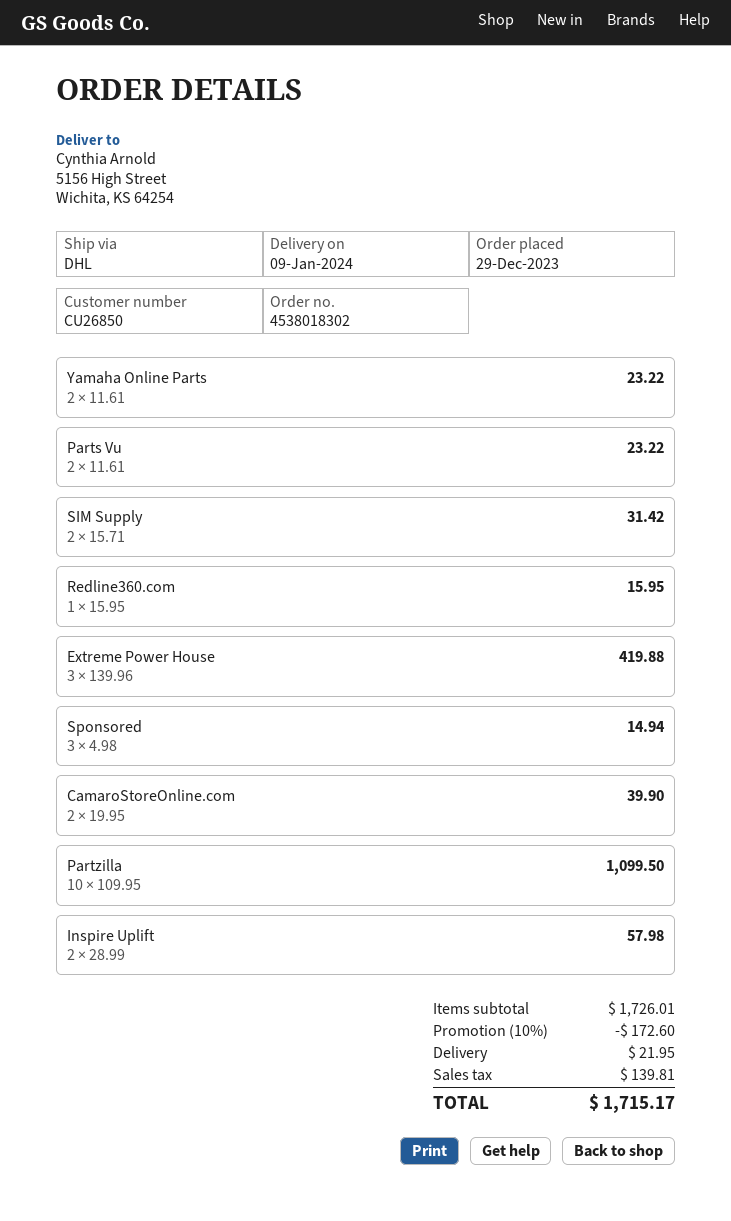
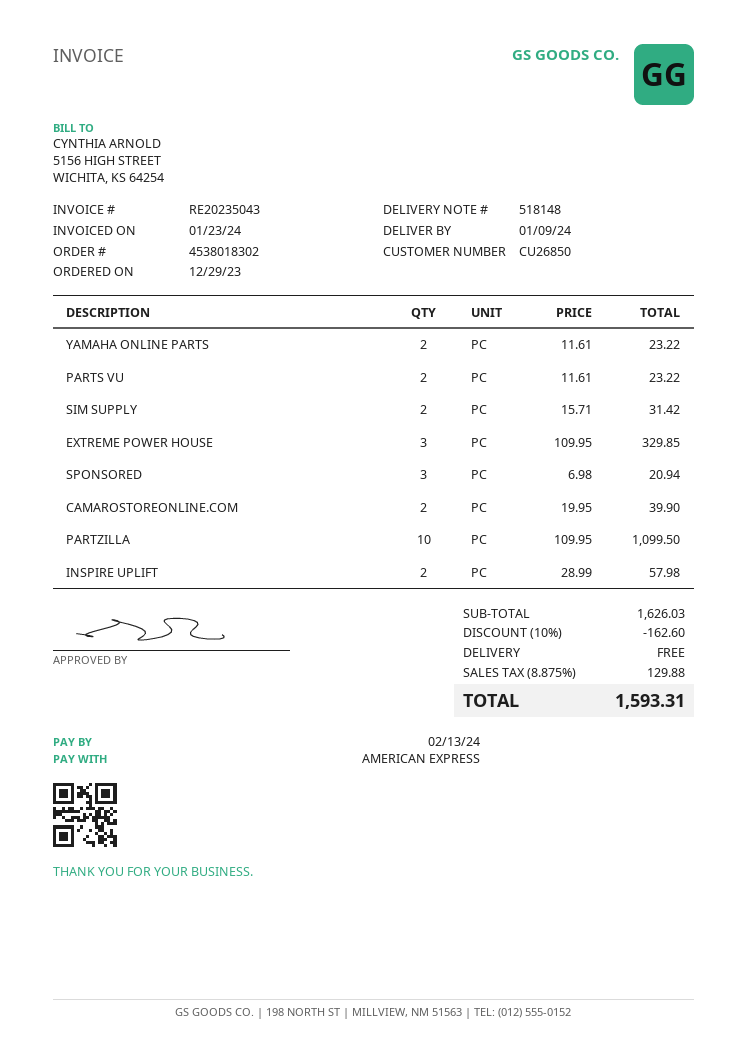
Redline360.com: 1 x 15.95 = 15.95 -> none
Extreme Power House: 3 x 139.96 = 419.88 -> 3 x 109.95 = 329.85
Sponsored: 3 x 4.98 = 14.94 -> 3 x 6.98 = 20.94
subtotal: 1726.01 -> 1626.03
discount: 10% = 172.60 -> 10% = 162.60
shipping: 21.95 -> 0.00
tax: 139.81 -> 129.88
total: 1715.17 -> 1593.31

